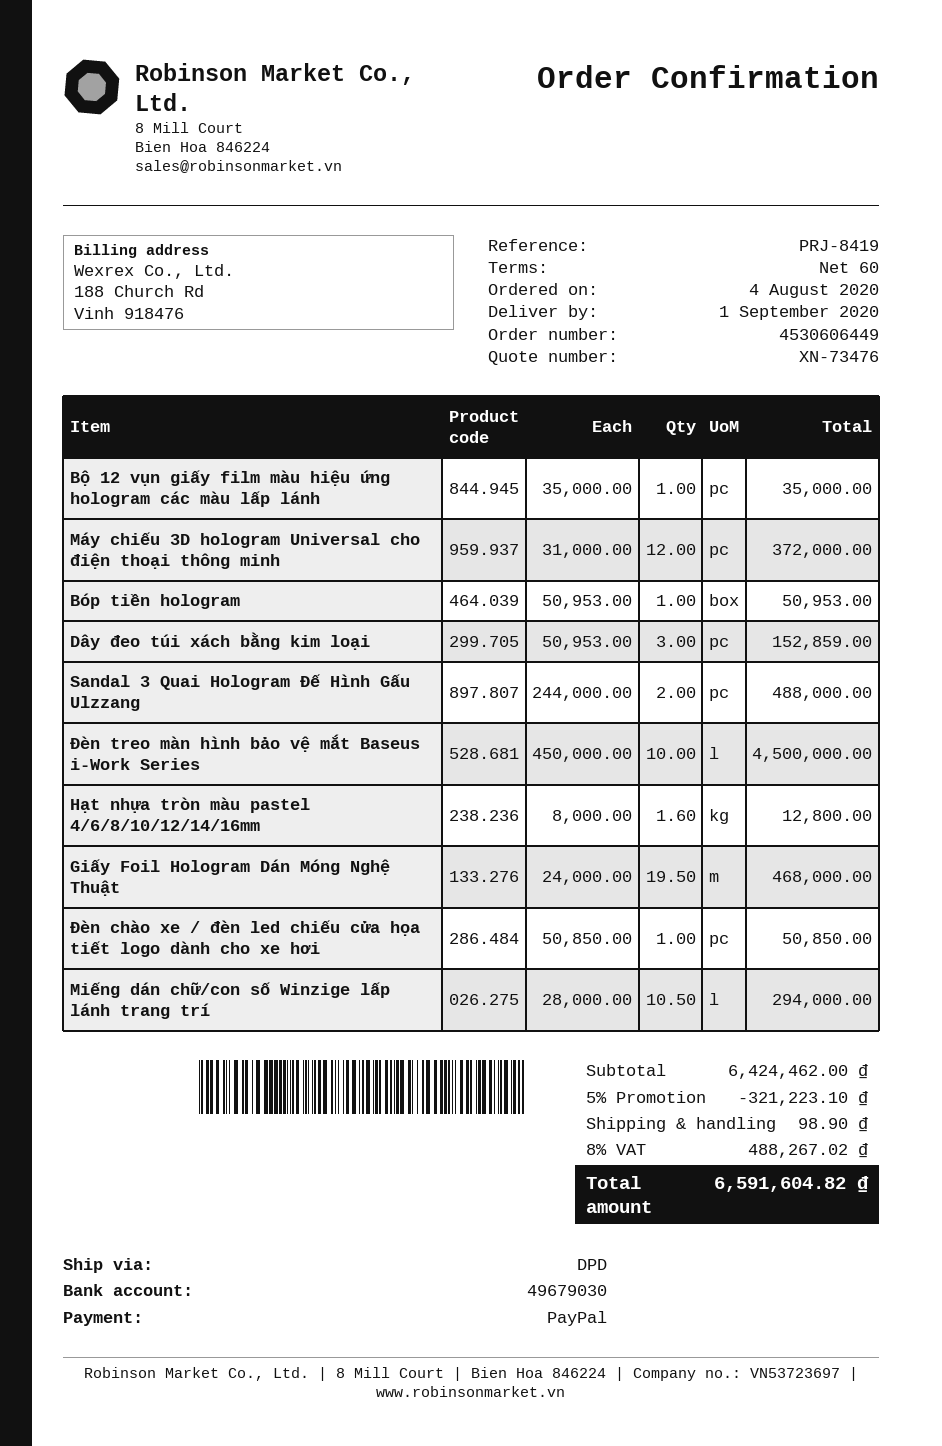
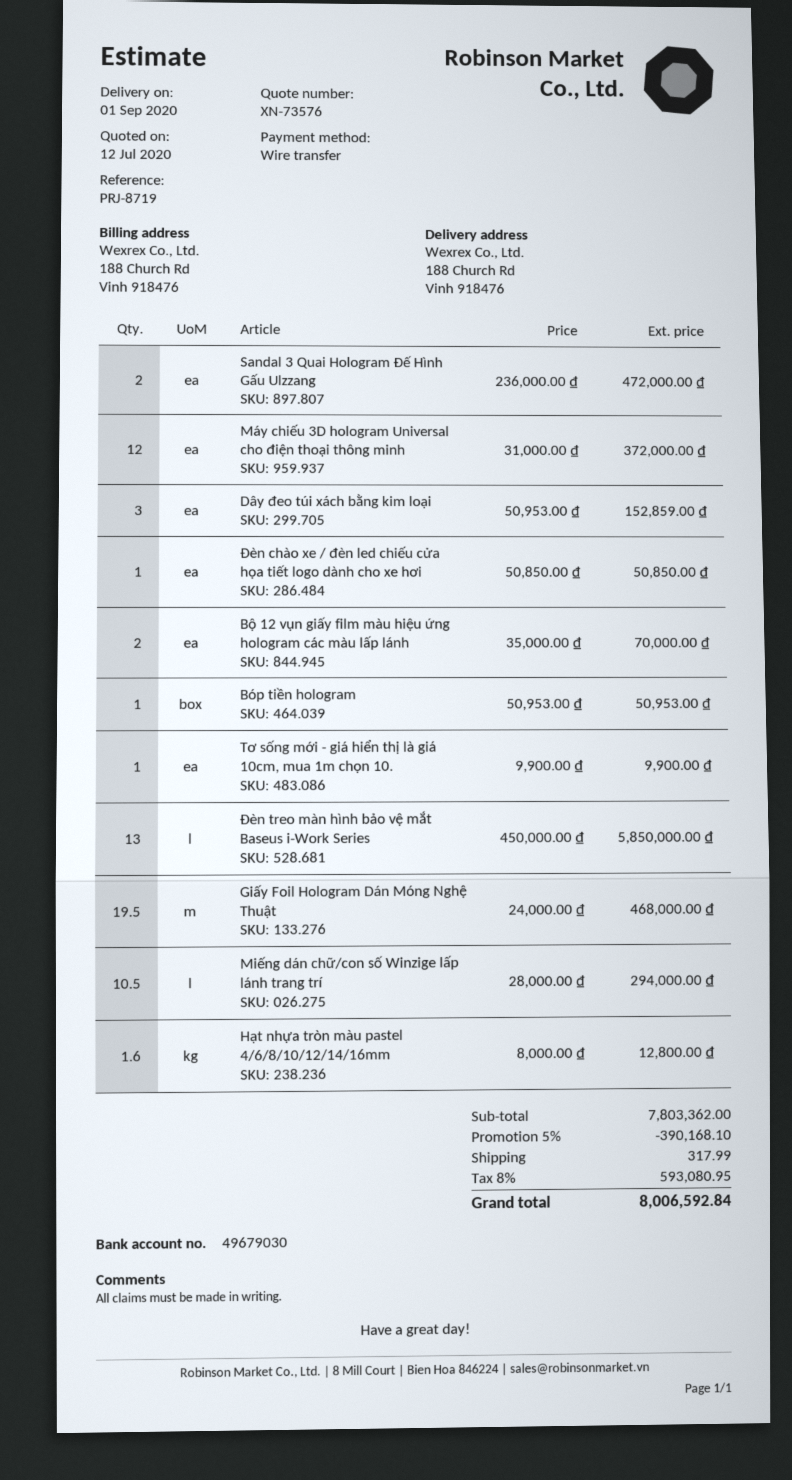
quote number: XN-73476 -> XN-73576
reference: PRJ-8419 -> PRJ-8719
payment method: PayPal -> bank transfer
Bộ 12 vụn giấy film màu hiệu ứng hologram các màu lấp lánh: 1 x 35000.00 = 35000.00 -> 2 x 35000.00 = 70000.00
Sandal 3 Quai Hologram Đế Hình Gấu Ulzzang: 2 x 244000.00 = 488000.00 -> 2 x 236000.00 = 472000.00
Đèn treo màn hình bảo vệ mắt Baseus i-Work Series: 10 x 450000.00 = 4500000.00 -> 13 x 450000.00 = 5850000.00
Tơ sống mới - giá hiển thị là giá 10cm, mua 1m chọn 10.: none -> 1 x 9900.00 = 9900.00
subtotal: 6424462.00 -> 7803362.00
discount: 5% = 321223.10 -> 5% = 390168.10
shipping: 98.90 -> 317.99
tax: 8% = 488267.02 -> 8% = 593080.95
total: 6591604.82 -> 8006592.84

